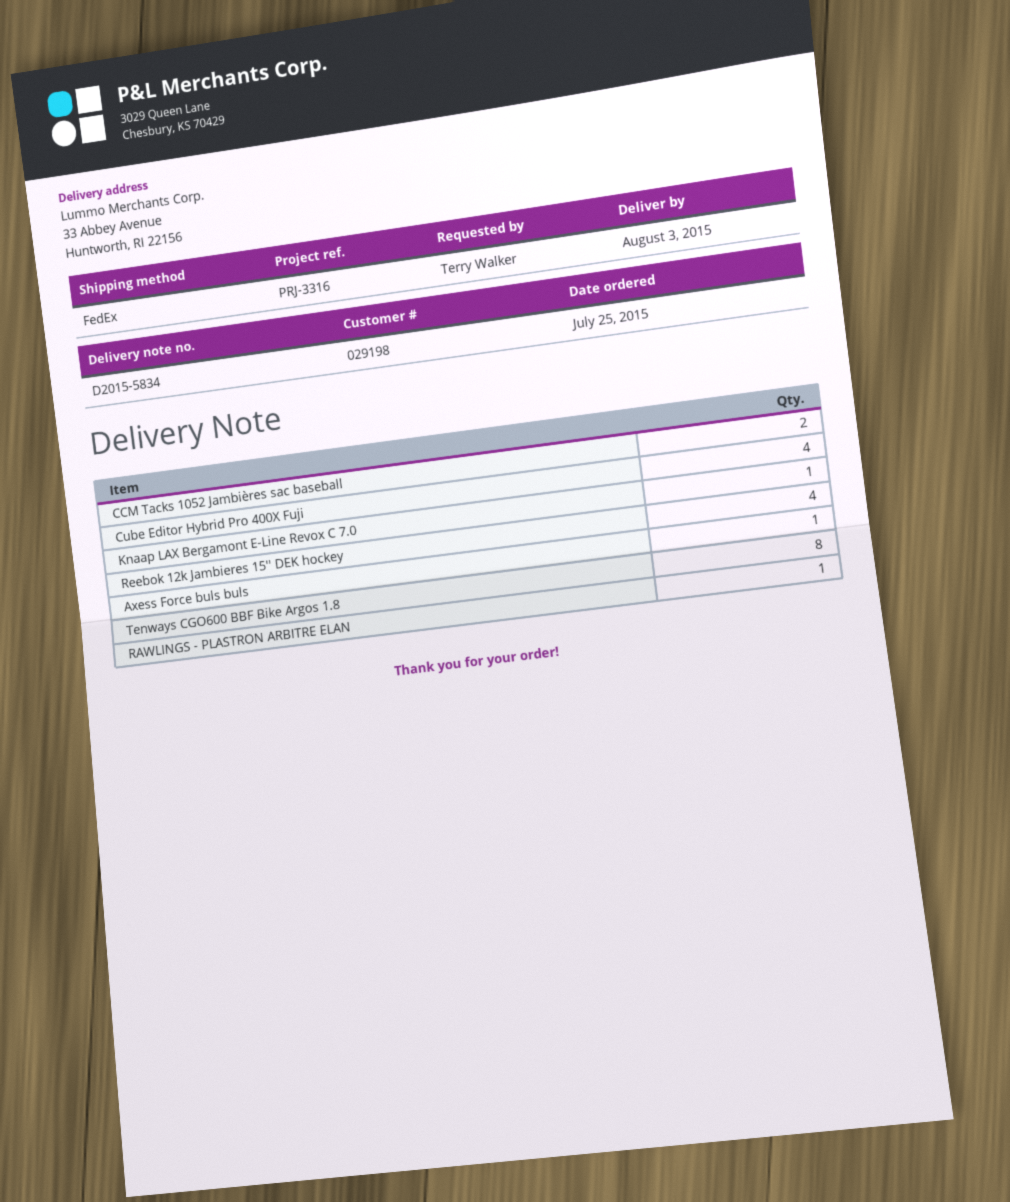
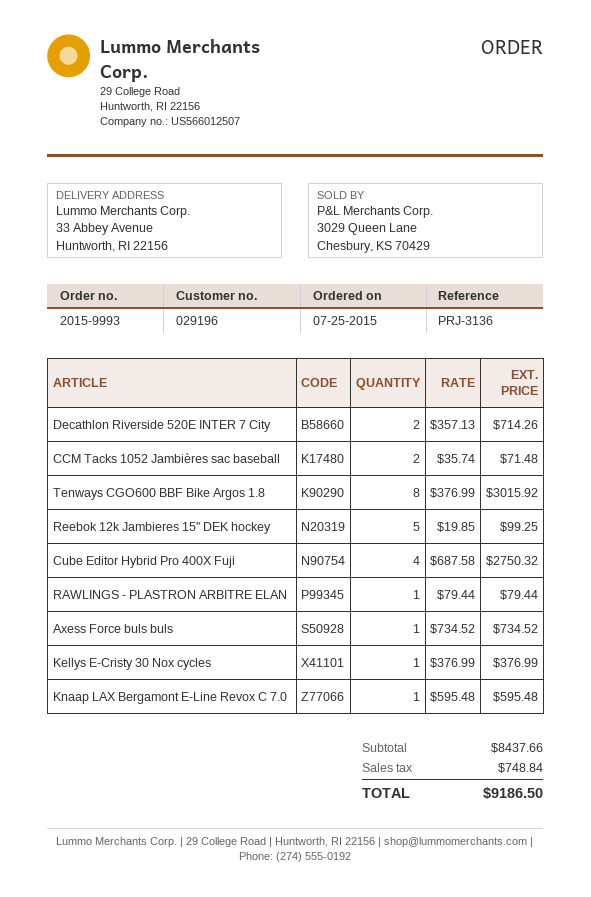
customer number: 029198 -> 029196
reference: PRJ-3316 -> PRJ-3136
Reebok 12k Jambieres 15'' DEK hockey: 4 -> 5
Decathlon Riverside 520E INTER 7 City: none -> 2
Kellys E-Cristy 30 Nox cycles: none -> 1

